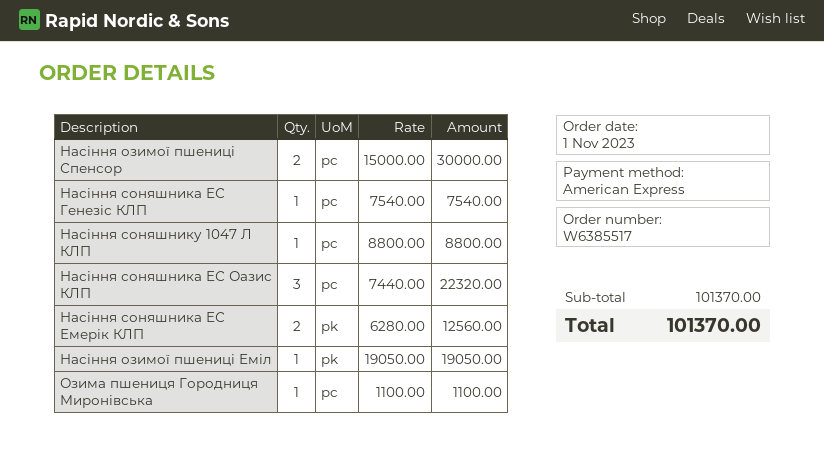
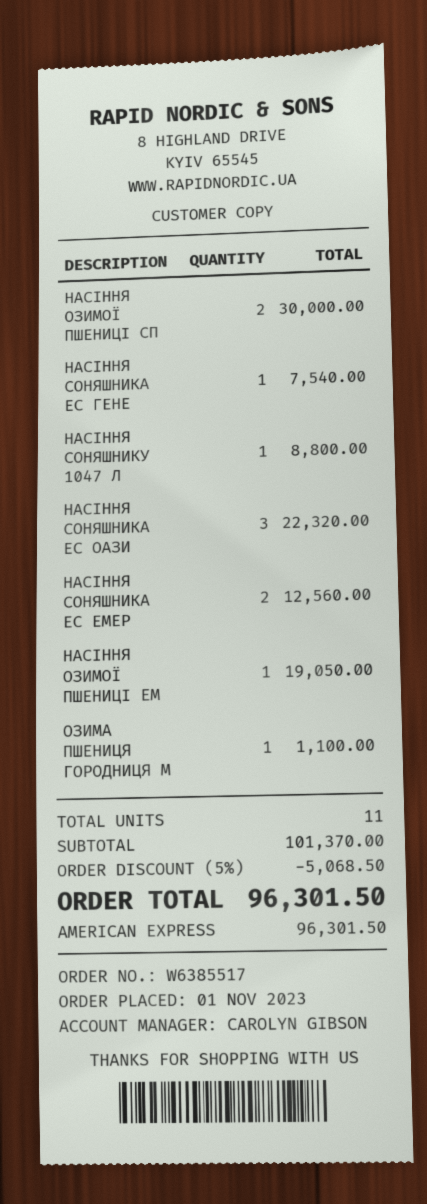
discount: none -> 5% = 5068.50
total: 101370.00 -> 96301.50

